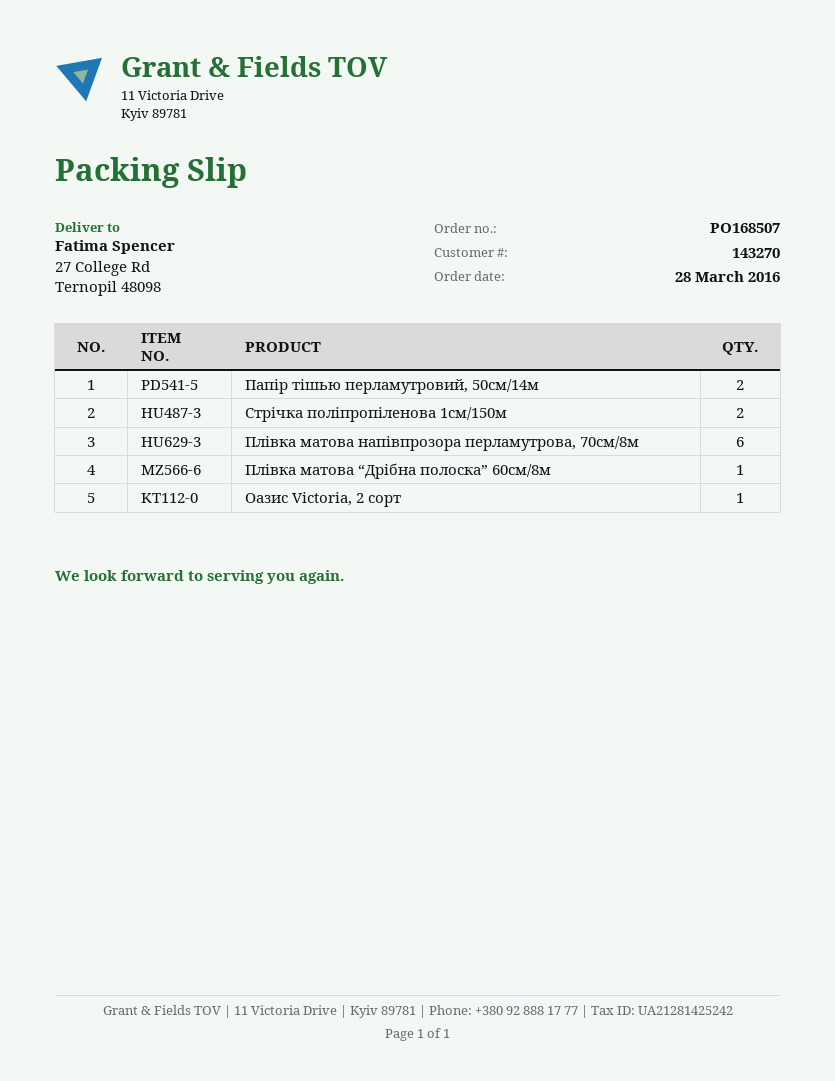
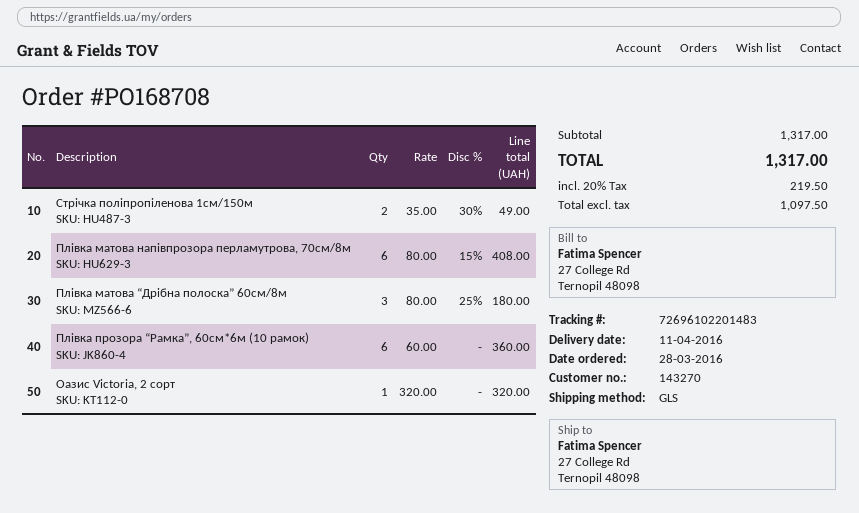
order number: PO168507 -> PO168708
Папір тішью перламутровий, 50см/14м: 2 -> none
Плівка матова “Дрібна полоска” 60см/8м: 1 -> 3
Плівка прозора “Рамка”, 60см*6м (10 рамок): none -> 6

